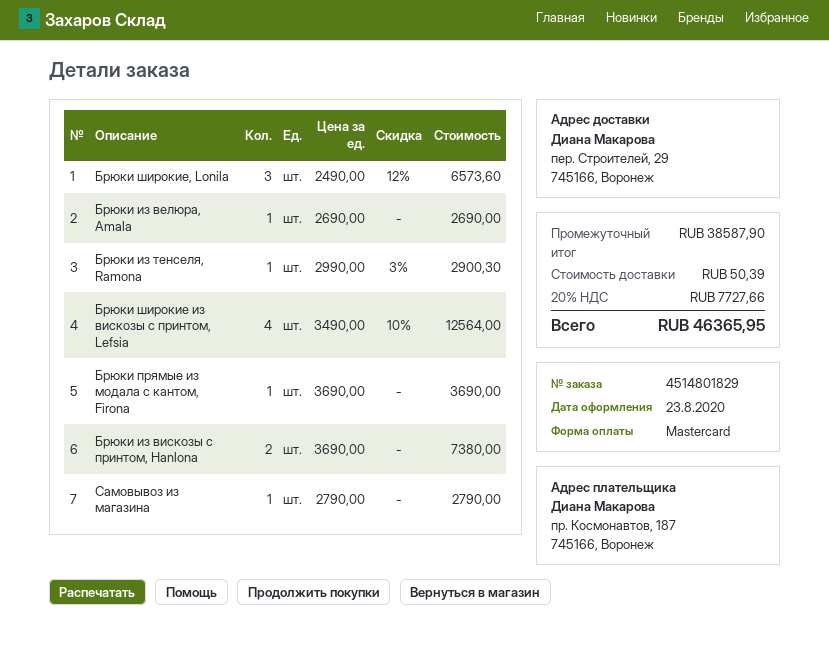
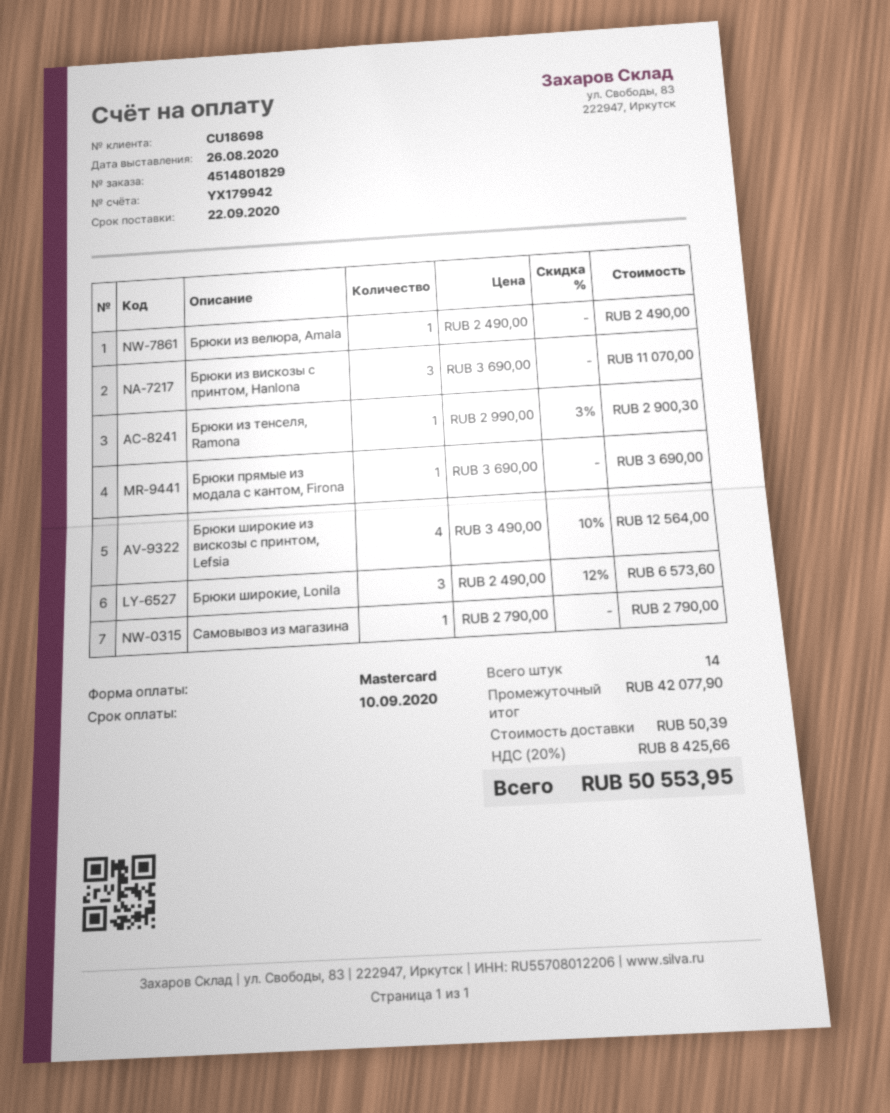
Брюки из велюра, Amala: 1 x 2690.00 = 2690.00 -> 1 x 2490.00 = 2490.00
Брюки из вискозы с принтом, Hanlona: 2 x 3690.00 = 7380.00 -> 3 x 3690.00 = 11070.00
subtotal: 38587.90 -> 42077.90
tax: 20% = 7727.66 -> 20% = 8425.66
total: 46365.95 -> 50553.95

